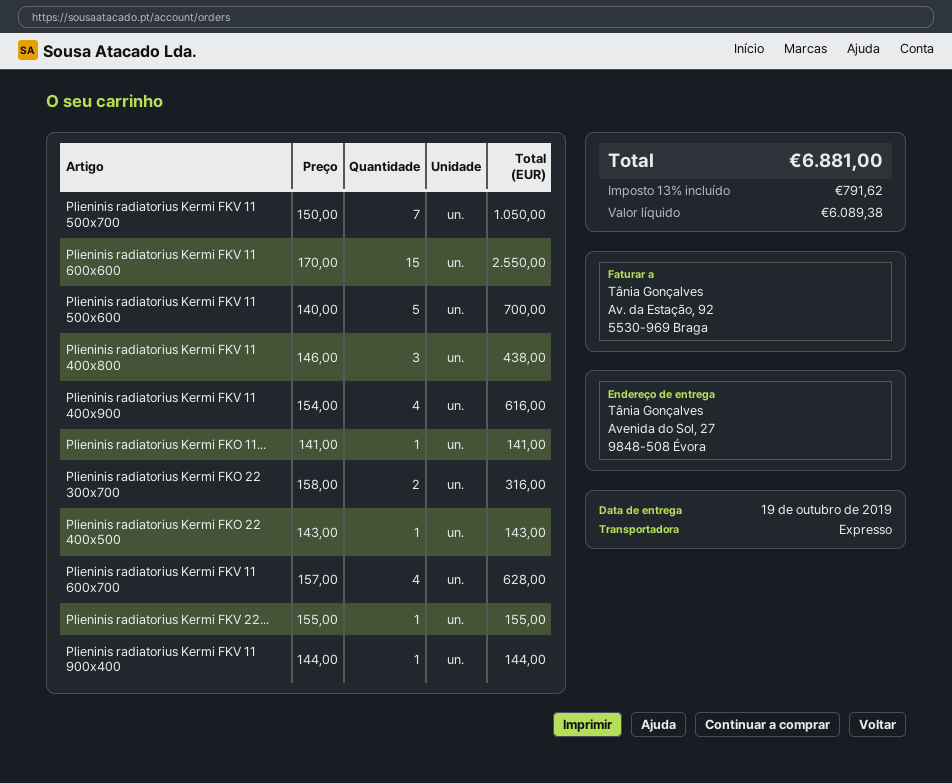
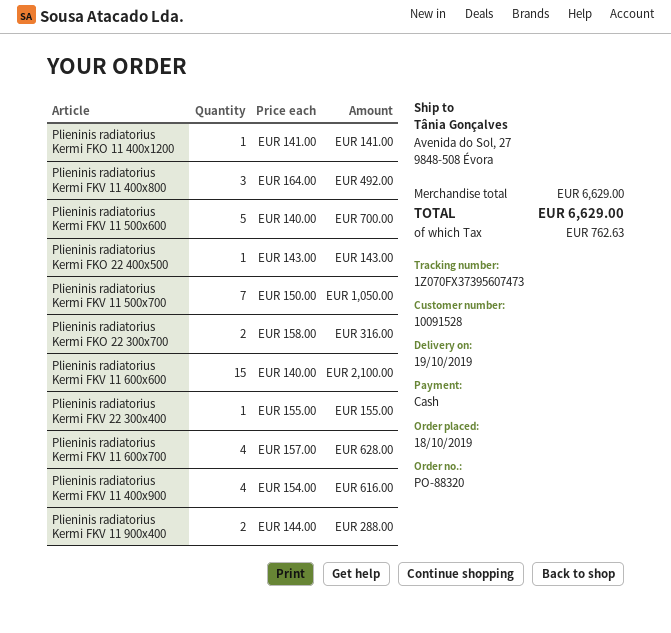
Plieninis radiatorius Kermi FKV 11 600x600: 15 x 170.00 = 2550.00 -> 15 x 140.00 = 2100.00
Plieninis radiatorius Kermi FKV 11 400x800: 3 x 146.00 = 438.00 -> 3 x 164.00 = 492.00
Plieninis radiatorius Kermi FKV 11 900x400: 1 x 144.00 = 144.00 -> 2 x 144.00 = 288.00
tax: 791.62 -> 762.63
total: 6881.00 -> 6629.00

